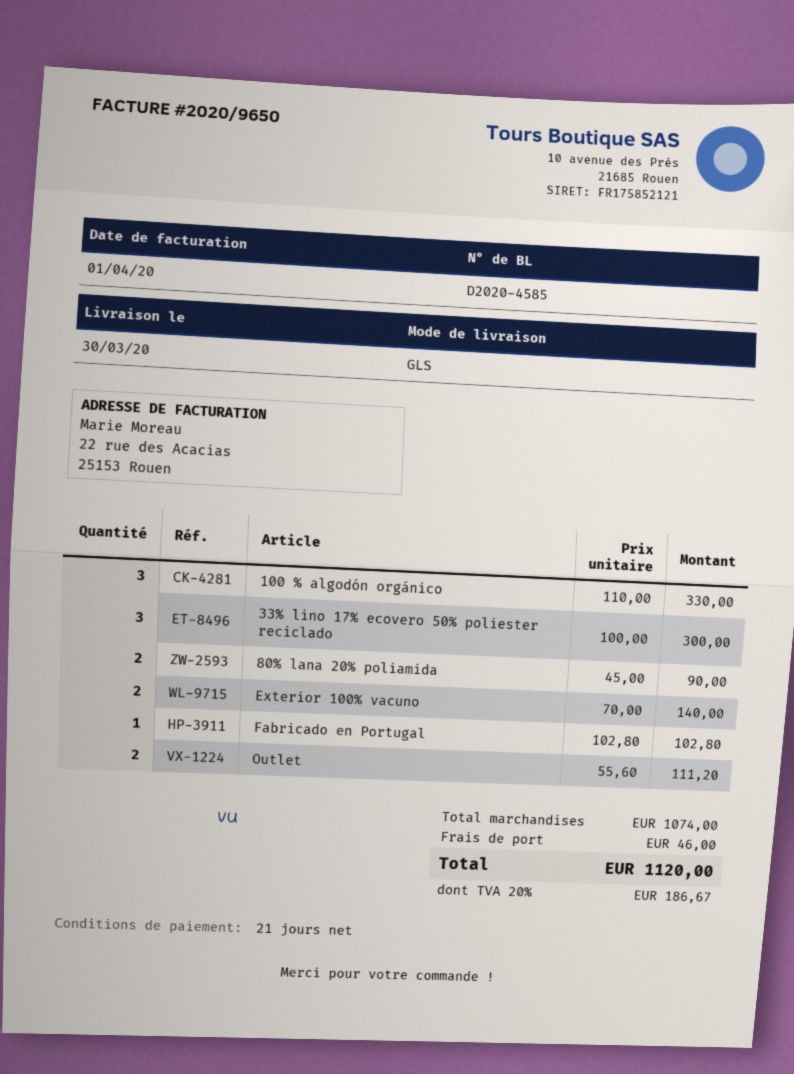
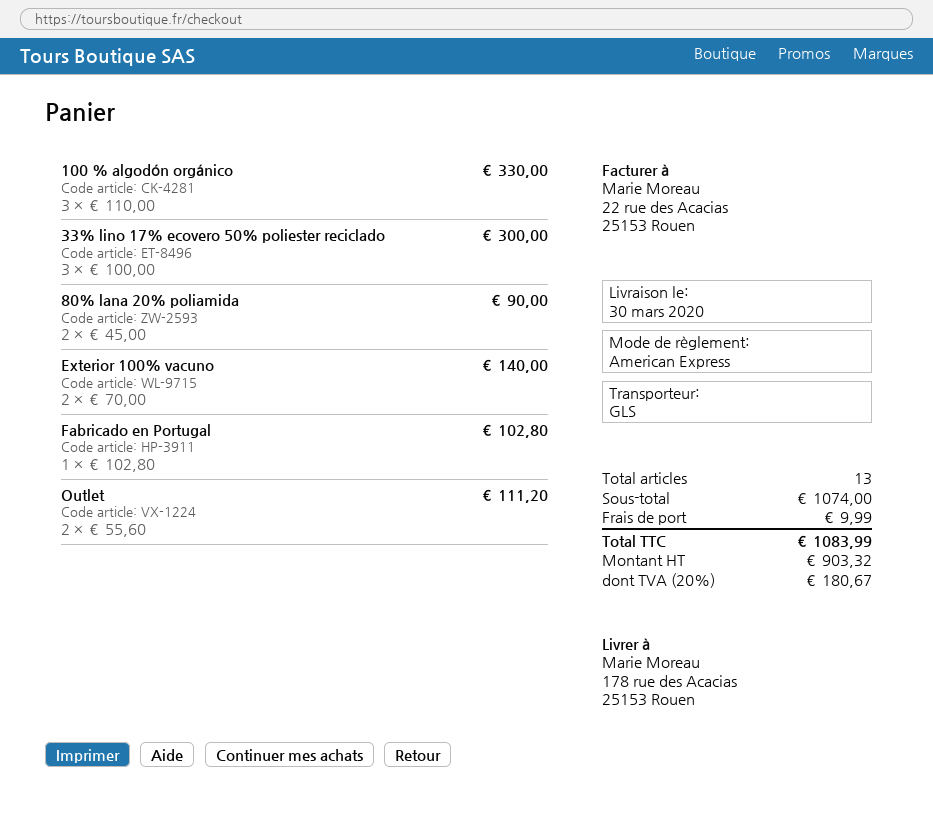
shipping: 46.00 -> 9.99
tax: 20% = 186.67 -> 20% = 180.67
total: 1120.00 -> 1083.99

